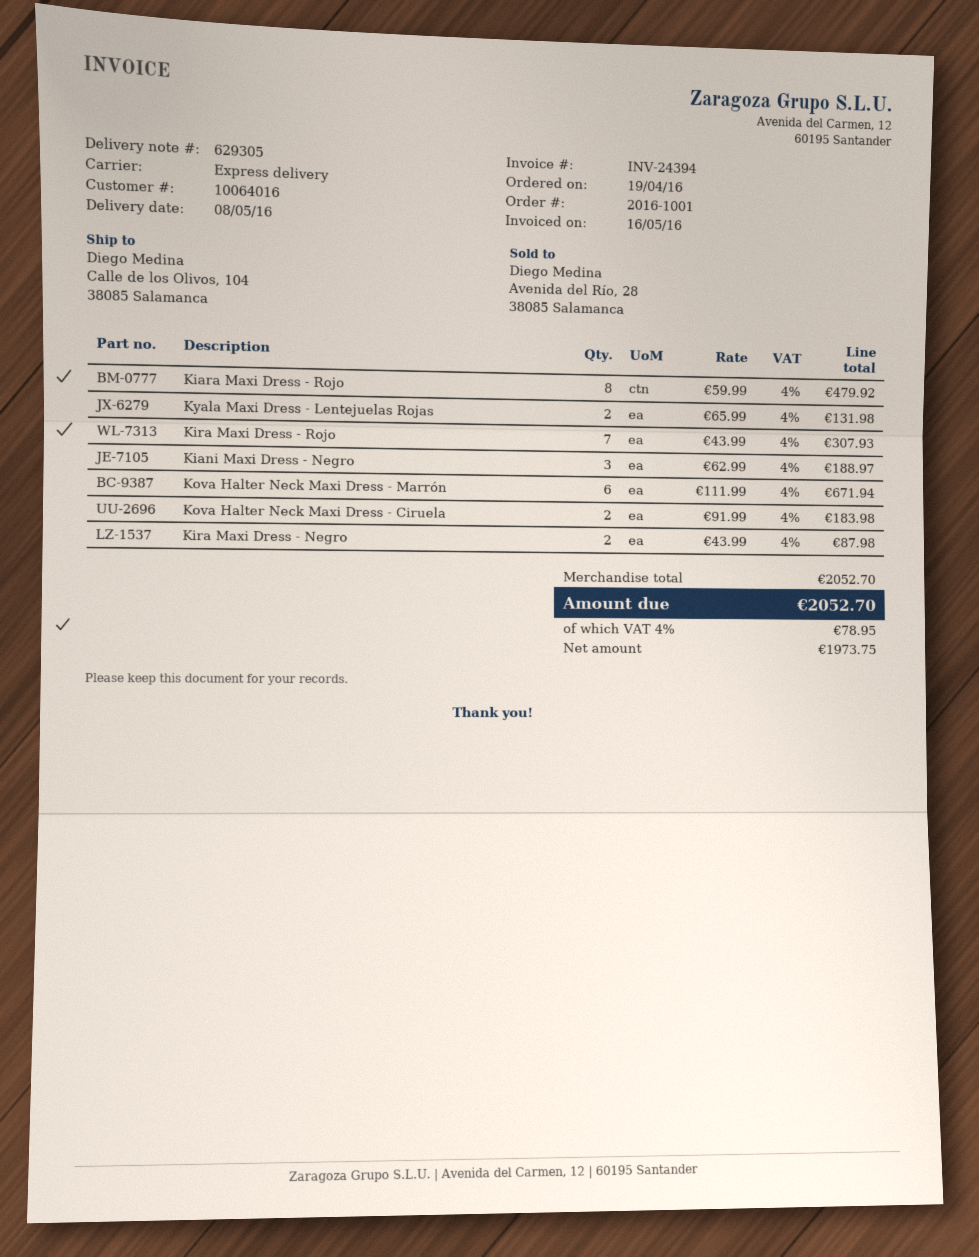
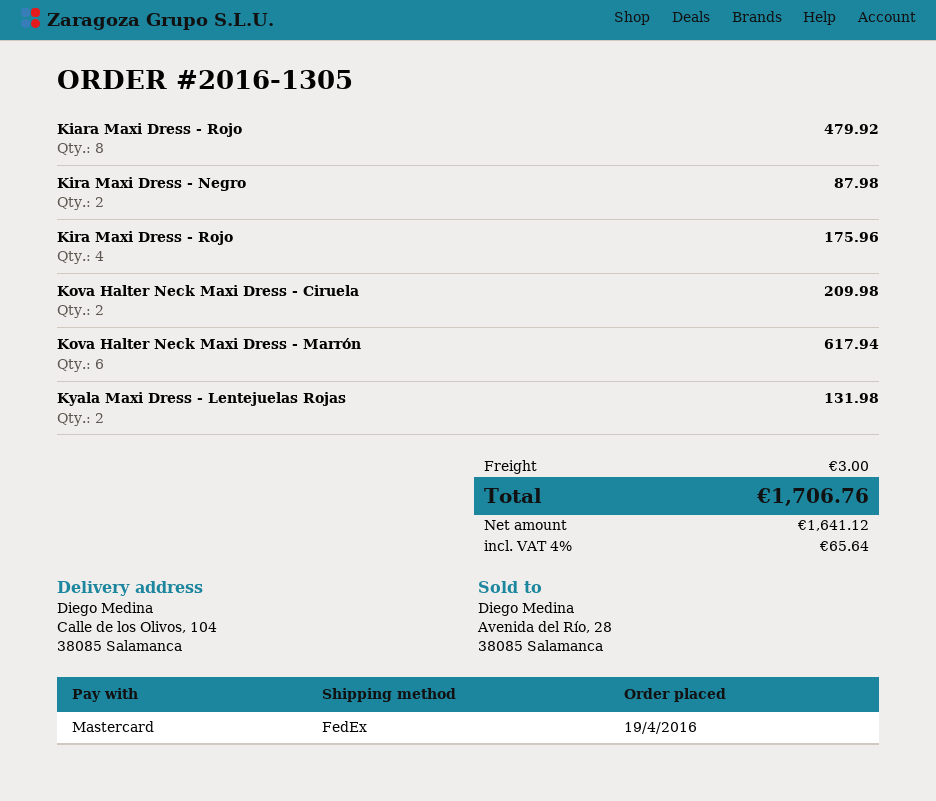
order number: 2016-1001 -> 2016-1305
shipping method: express -> FedEx
Kira Maxi Dress - Rojo: 7 for 307.93 -> 4 for 175.96
Kiani Maxi Dress - Negro: 3 for 188.97 -> none
Kova Halter Neck Maxi Dress - Marrón: 6 for 671.94 -> 6 for 617.94
Kova Halter Neck Maxi Dress - Ciruela: 2 for 183.98 -> 2 for 209.98
shipping: none -> 3.00
net: 1973.75 -> 1641.12
tax: 4% = 78.95 -> 4% = 65.64
total: 2052.70 -> 1706.76

